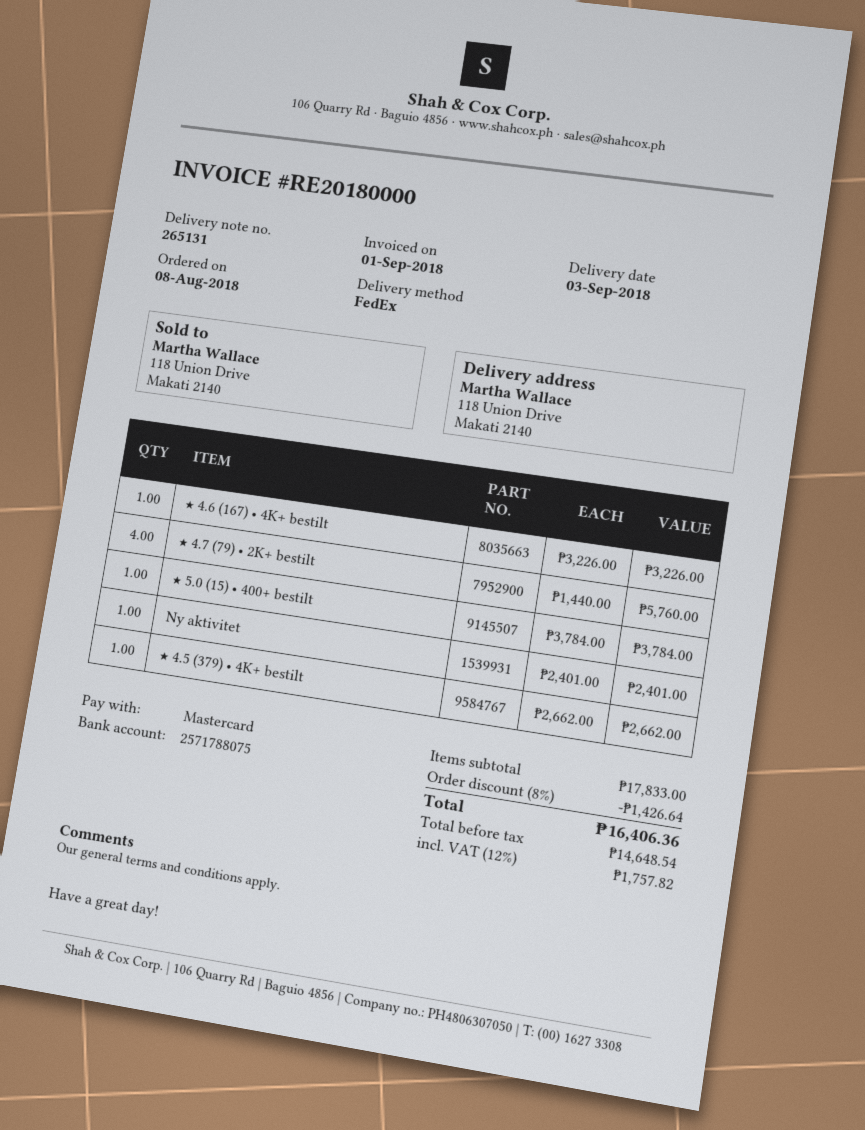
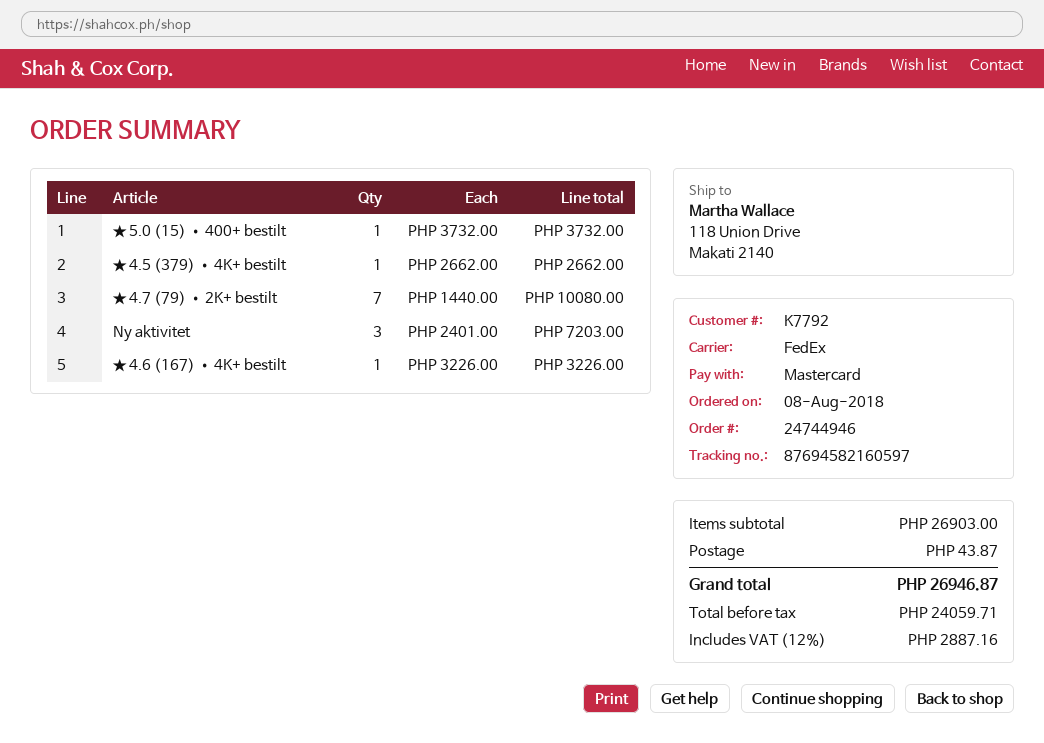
★ 4.7 (79) • 2K+ bestilt: 4 x 1440.00 = 5760.00 -> 7 x 1440.00 = 10080.00
★ 5.0 (15) • 400+ bestilt: 1 x 3784.00 = 3784.00 -> 1 x 3732.00 = 3732.00
Ny aktivitet: 1 x 2401.00 = 2401.00 -> 3 x 2401.00 = 7203.00
subtotal: 17833.00 -> 26903.00
discount: 8% = 1426.64 -> none
shipping: none -> 43.87
net: 14648.54 -> 24059.71
tax: 12% = 1757.82 -> 12% = 2887.16
total: 16406.36 -> 26946.87

